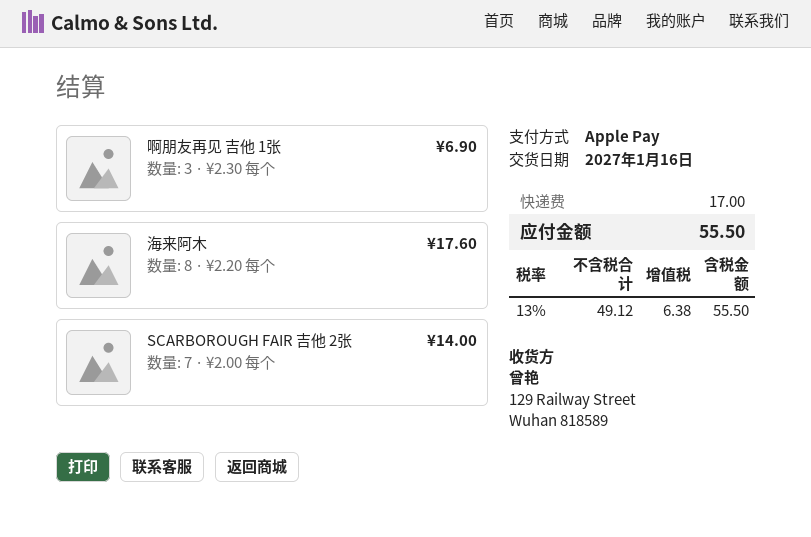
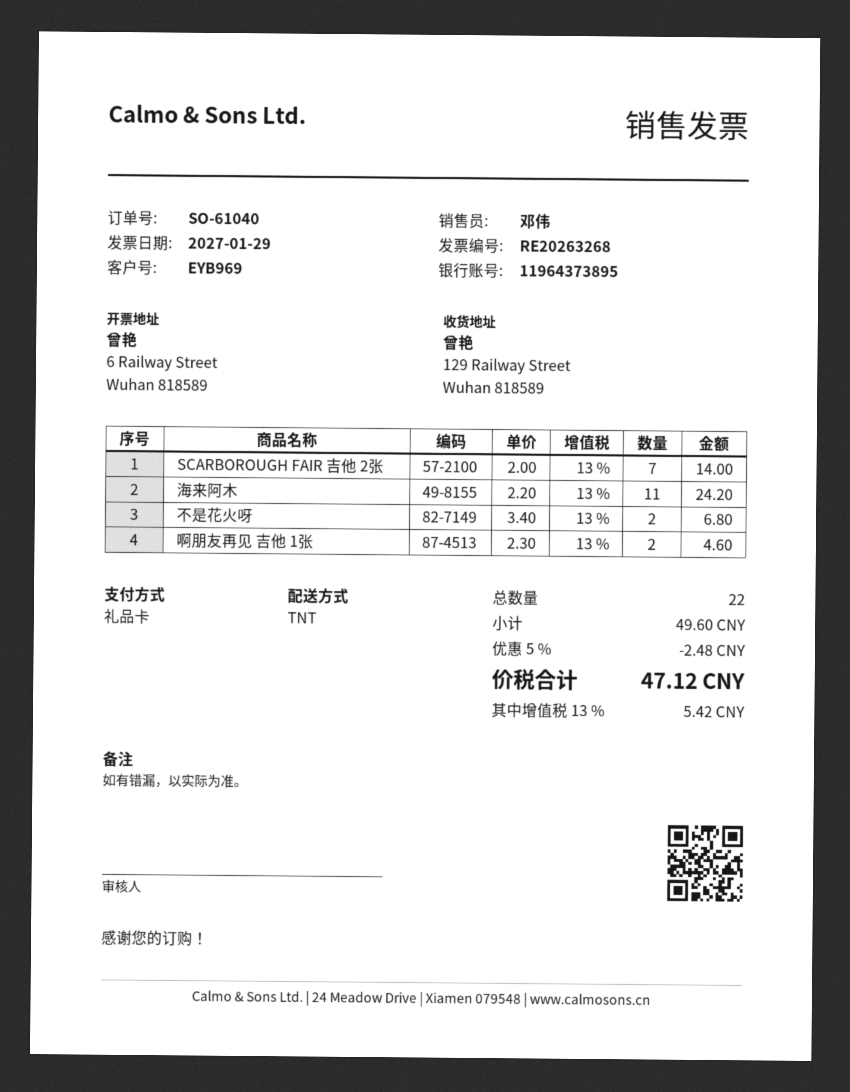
payment method: Apple Pay -> gift card
啊朋友再见 吉他 1张: 3 x 2.30 = 6.90 -> 2 x 2.30 = 4.60
海来阿木: 8 x 2.20 = 17.60 -> 11 x 2.20 = 24.20
不是花火呀: none -> 2 x 3.40 = 6.80
discount: none -> 5% = 2.48
shipping: 17.00 -> none
tax: 13% = 6.38 -> 13% = 5.42
total: 55.50 -> 47.12

